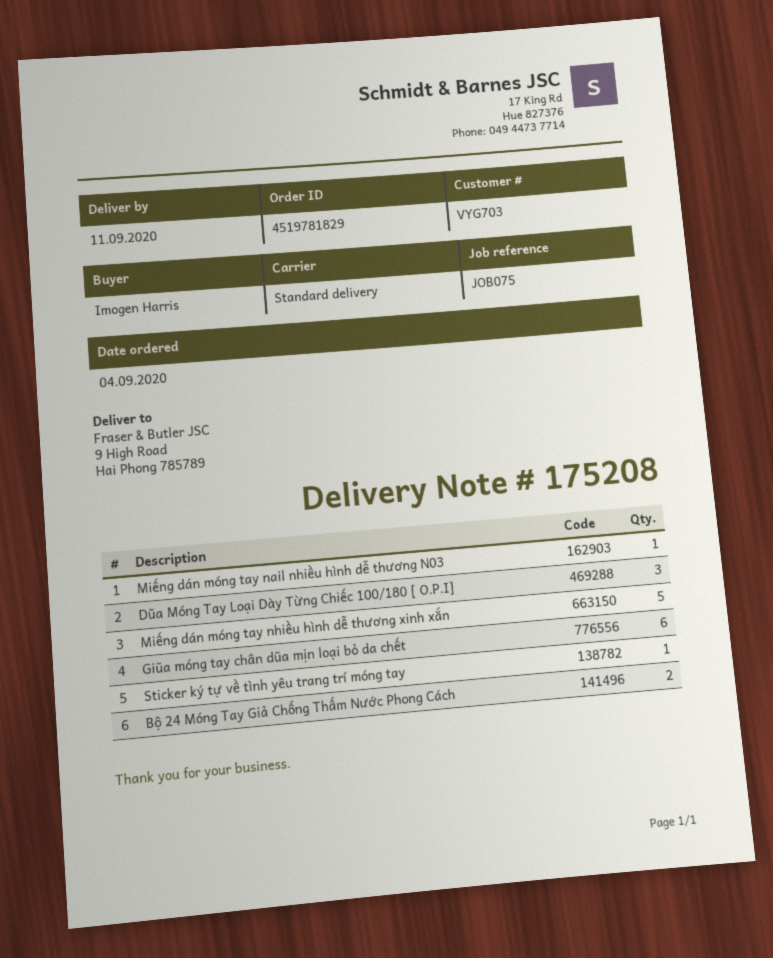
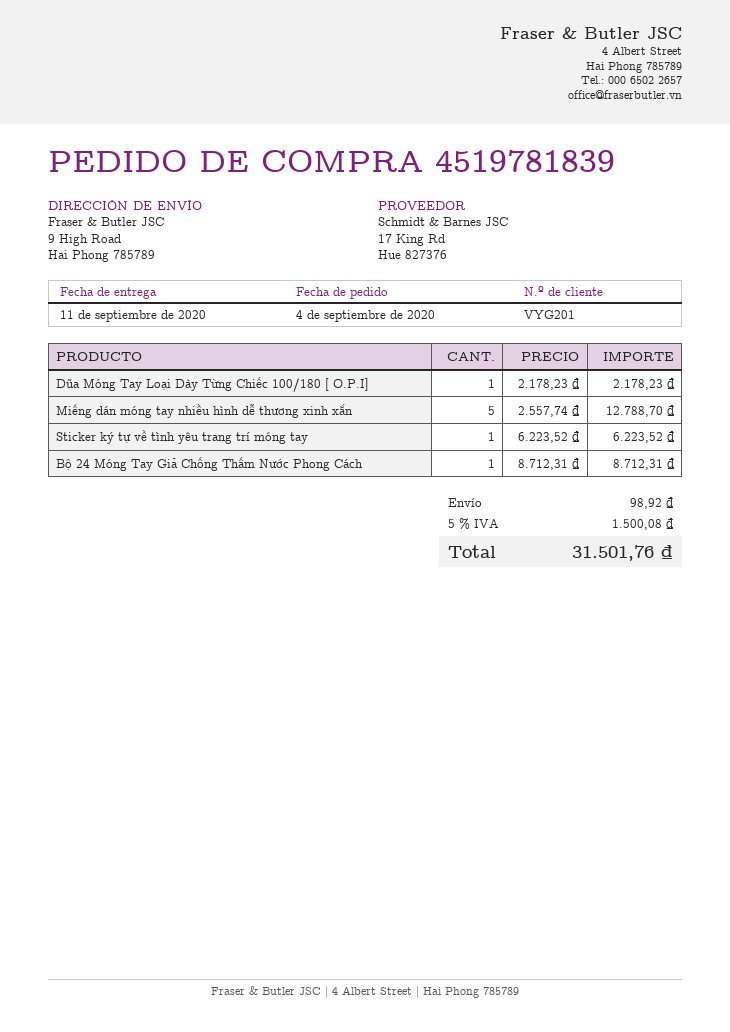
order number: 4519781829 -> 4519781839
customer number: VYG703 -> VYG201
Miếng dán móng tay nail nhiều hình dễ thương N03: 1 -> none
Dũa Móng Tay Loại Dày Từng Chiếc 100/180 [ O.P.I]: 3 -> 1
Giũa móng tay chân dũa mịn loại bỏ da chết: 6 -> none
Bộ 24 Móng Tay Giả Chống Thấm Nước Phong Cách: 2 -> 1

